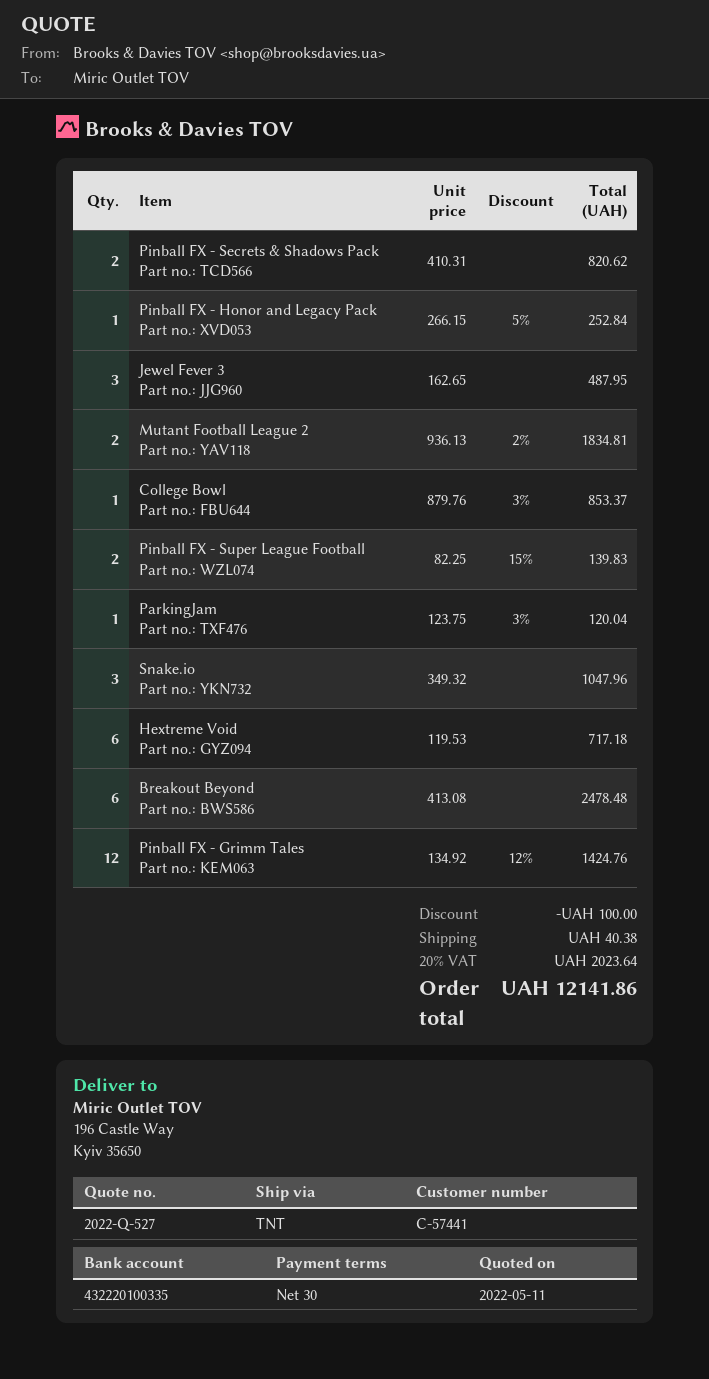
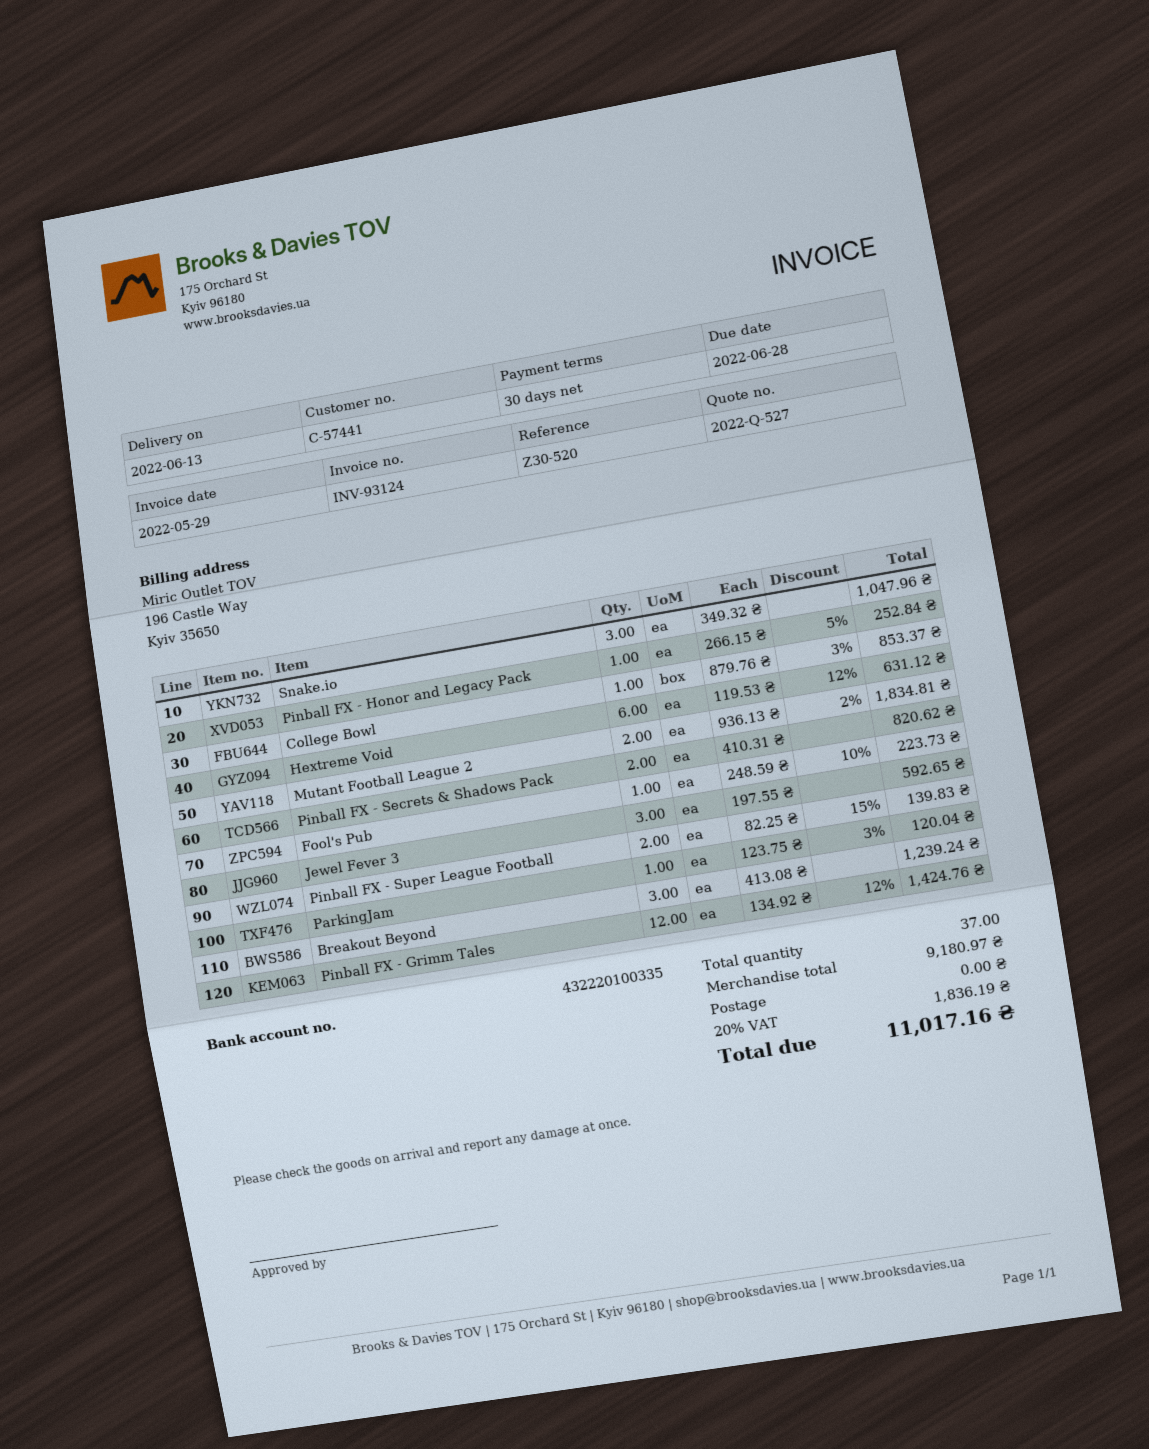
Jewel Fever 3: 3 x 162.65 = 487.95 -> 3 x 197.55 = 592.65
Hextreme Void: 6 x 119.53 = 717.18 -> 6 x 119.53 - 12% = 631.12
Breakout Beyond: 6 x 413.08 = 2478.48 -> 3 x 413.08 = 1239.24
Fool's Pub: none -> 1 x 248.59 - 10% = 223.73
discount: 100.00 -> none
shipping: 40.38 -> 0.00
tax: 20% = 2023.64 -> 20% = 1836.19
total: 12141.86 -> 11017.16

